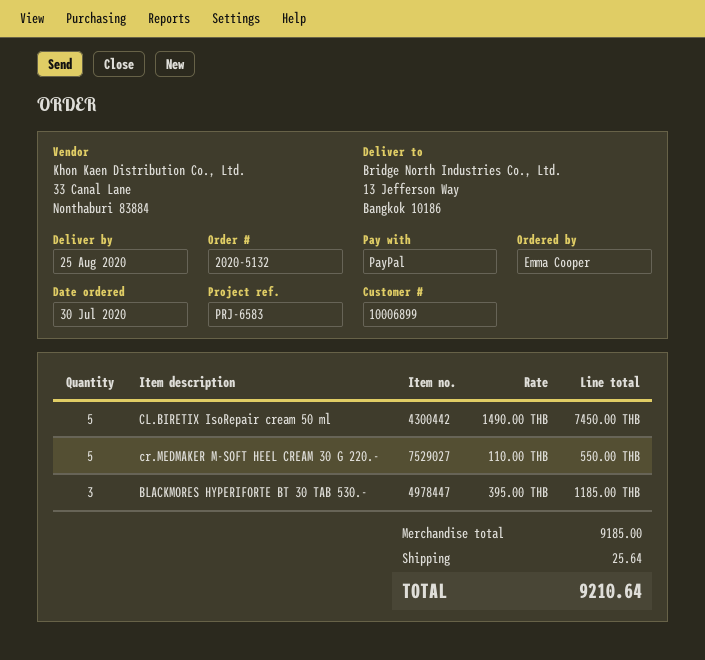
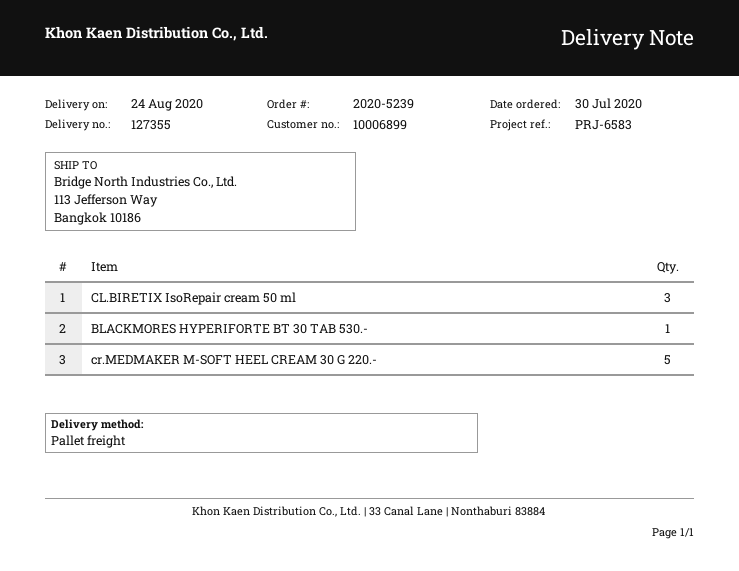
order number: 2020-5132 -> 2020-5239
delivery date: 2020-08-25 -> 2020-08-24
ship to: 13 Jefferson Way, Bangkok 10186 -> 113 Jefferson Way, Bangkok 10186
CL.BIRETIX IsoRepair cream 50 ml: 5 -> 3
BLACKMORES HYPERIFORTE BT 30 TAB 530.-: 3 -> 1

